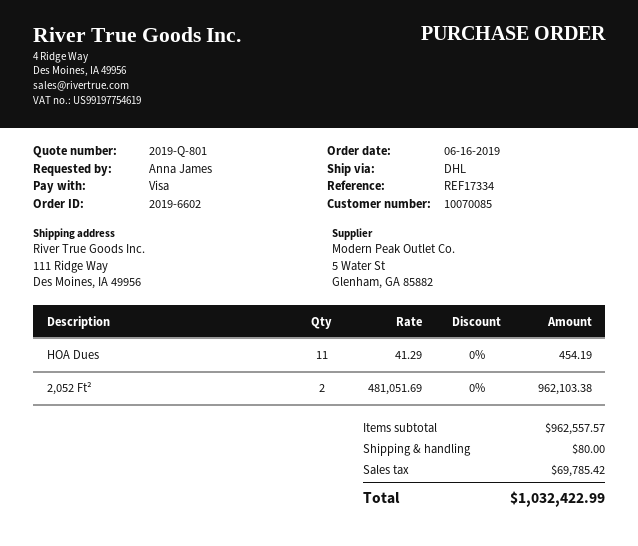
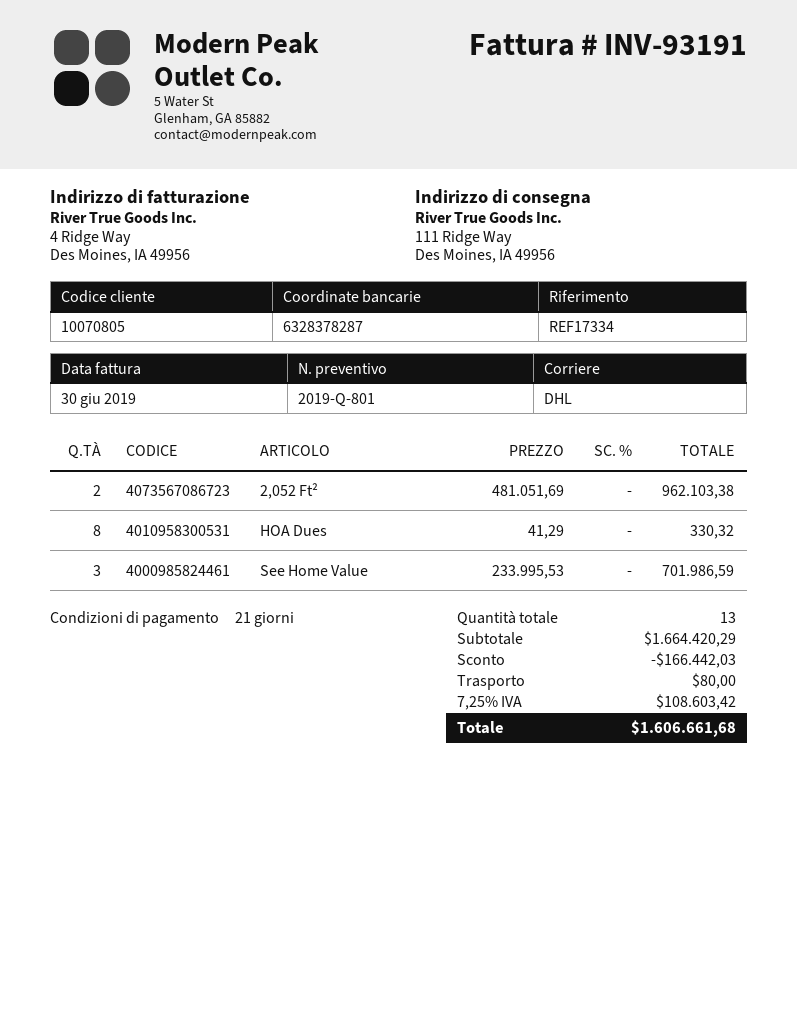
customer number: 10070085 -> 10070805
HOA Dues: 11 x 41.29 = 454.19 -> 8 x 41.29 = 330.32
See Home Value: none -> 3 x 233995.53 = 701986.59
subtotal: 962557.57 -> 1664420.29
discount: none -> 166442.03
tax: 69785.42 -> 108603.42
total: 1032422.99 -> 1606661.68

